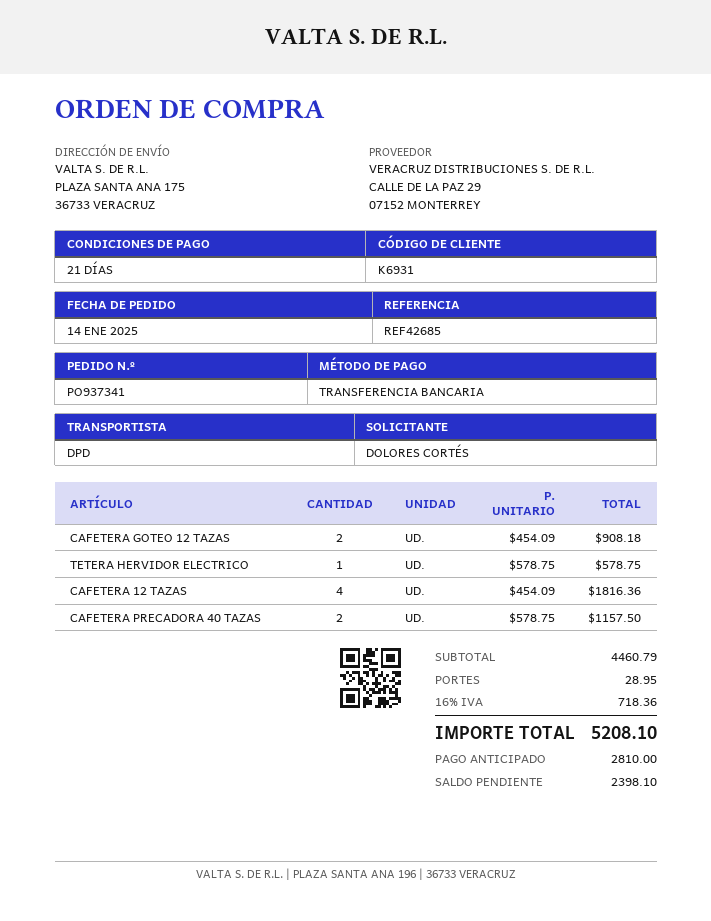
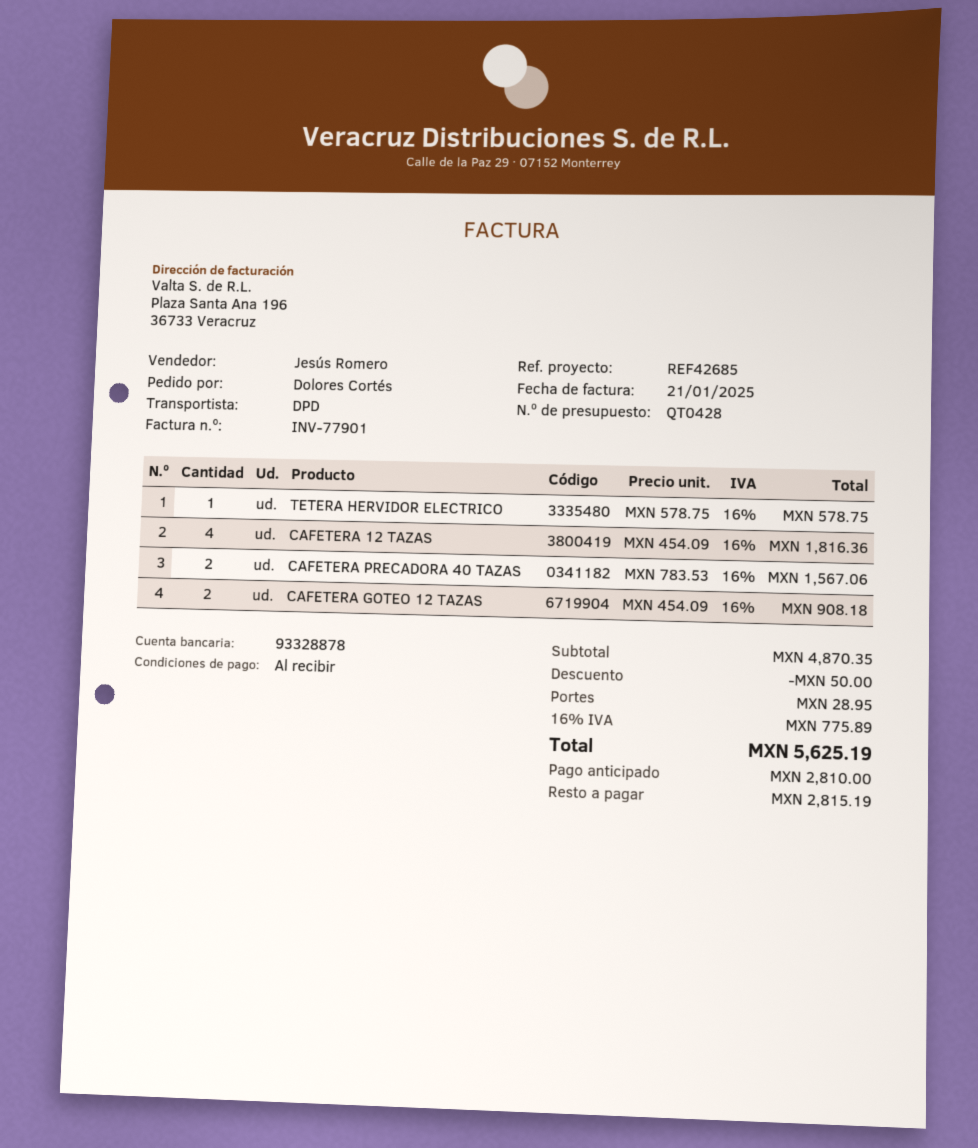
payment terms: 21 days -> on receipt
CAFETERA PRECADORA 40 TAZAS: 2 x 578.75 = 1157.50 -> 2 x 783.53 = 1567.06
subtotal: 4460.79 -> 4870.35
discount: none -> 50.00
tax: 16% = 718.36 -> 16% = 775.89
total: 5208.10 -> 5625.19
balance: 2398.10 -> 2815.19

